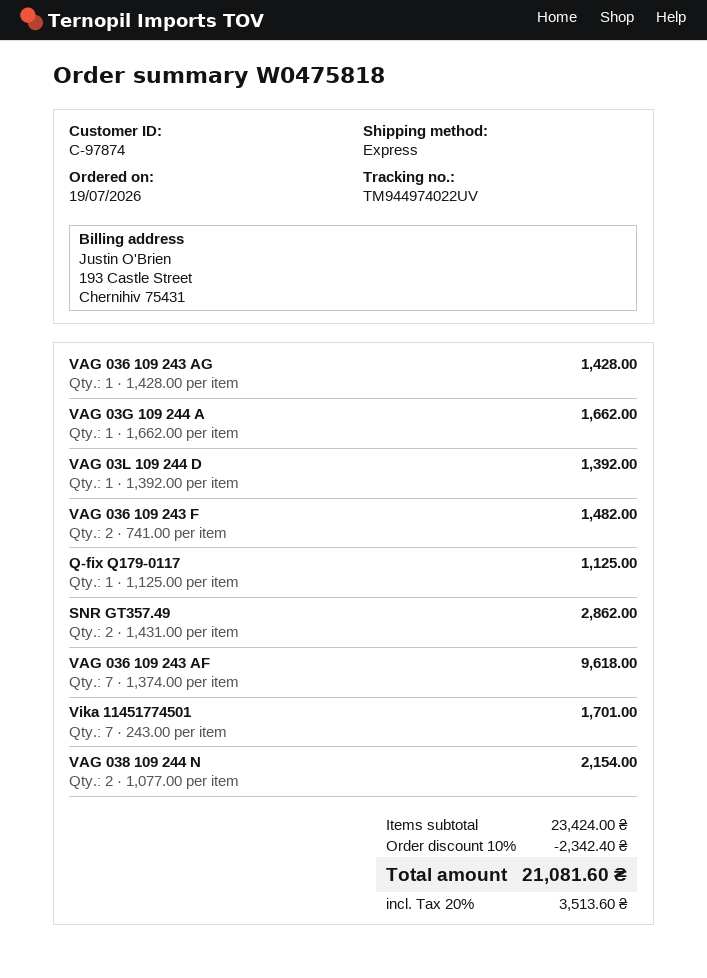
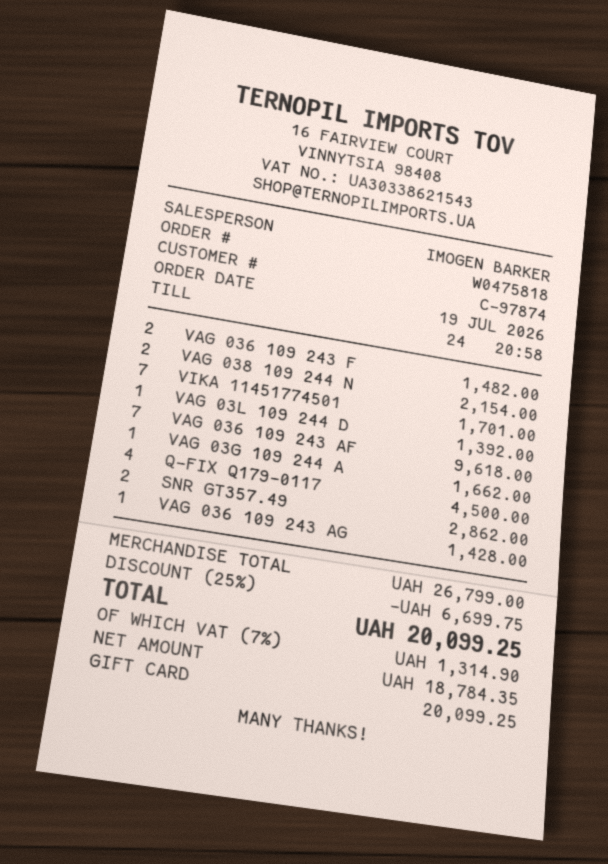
Q-fix Q179-0117: 1 for 1125.00 -> 4 for 4500.00
subtotal: 23424.00 -> 26799.00
discount: 10% = 2342.40 -> 25% = 6699.75
tax: 20% = 3513.60 -> 7% = 1314.90
total: 21081.60 -> 20099.25

